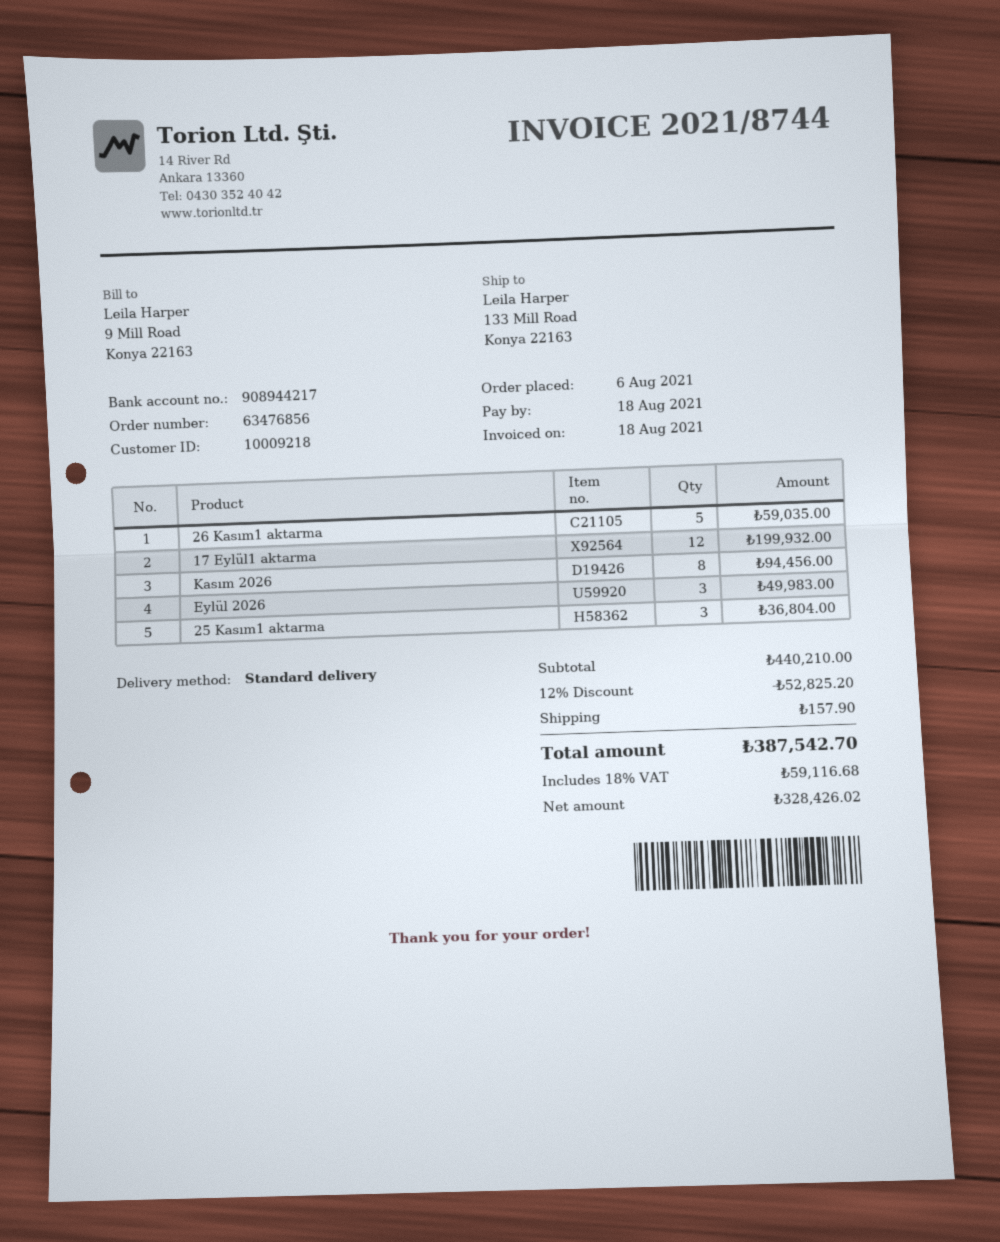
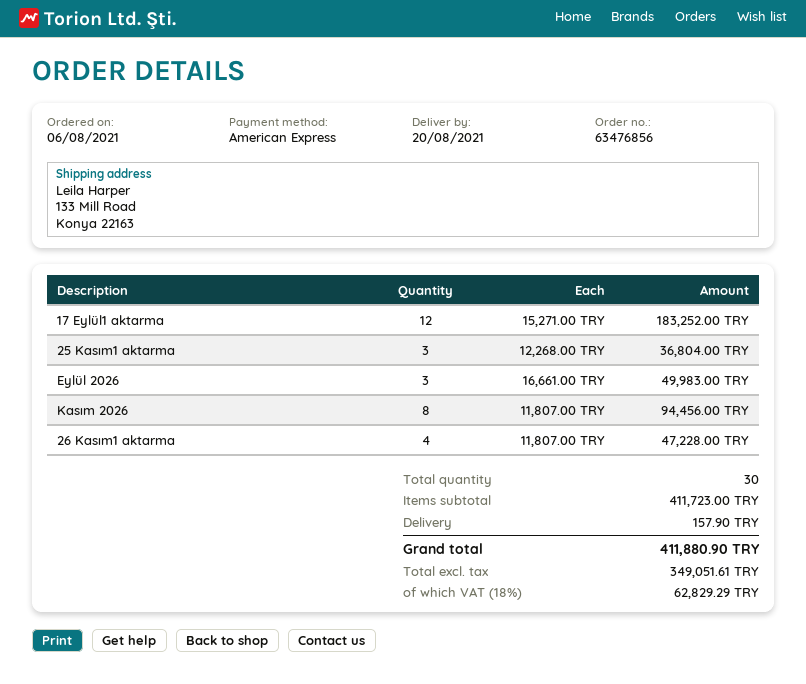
26 Kasım1 aktarma: 5 for 59035.00 -> 4 for 47228.00
17 Eylül1 aktarma: 12 for 199932.00 -> 12 for 183252.00
subtotal: 440210.00 -> 411723.00
discount: 12% = 52825.20 -> none
net: 328426.02 -> 349051.61
tax: 18% = 59116.68 -> 18% = 62829.29
total: 387542.70 -> 411880.90

